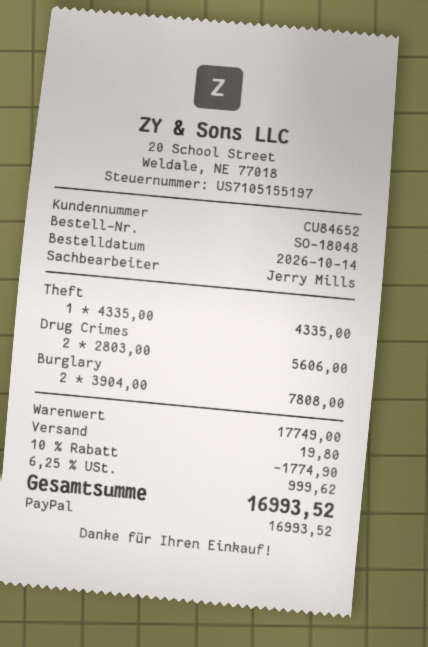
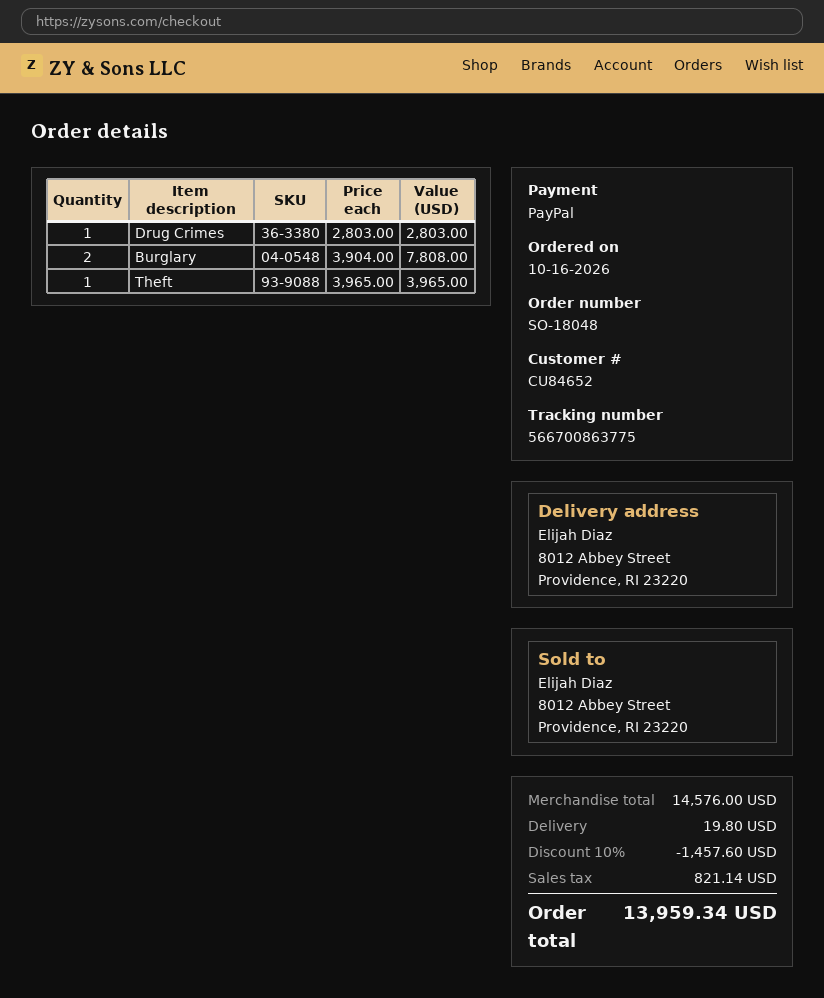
order date: 2026-10-14 -> 2026-10-16
Theft: 1 x 4335.00 = 4335.00 -> 1 x 3965.00 = 3965.00
Drug Crimes: 2 x 2803.00 = 5606.00 -> 1 x 2803.00 = 2803.00
subtotal: 17749.00 -> 14576.00
discount: 10% = 1774.90 -> 10% = 1457.60
tax: 999.62 -> 821.14
total: 16993.52 -> 13959.34

